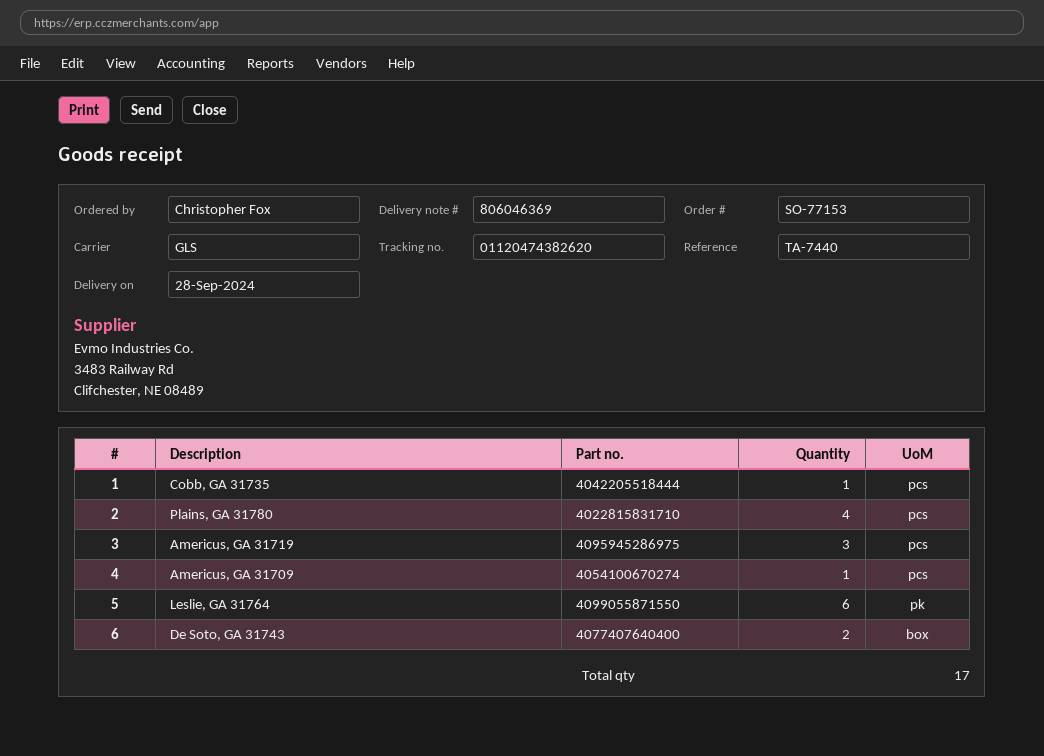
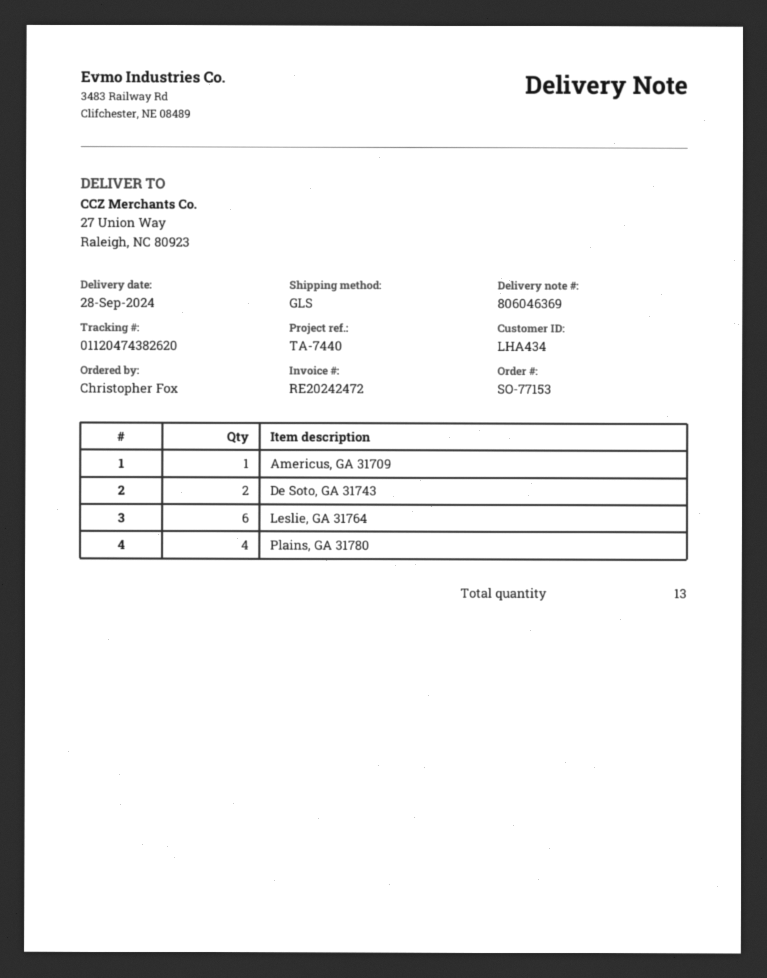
Cobb, GA 31735: 1 -> none
Americus, GA 31719: 3 -> none
total quantity: 17 -> 13

